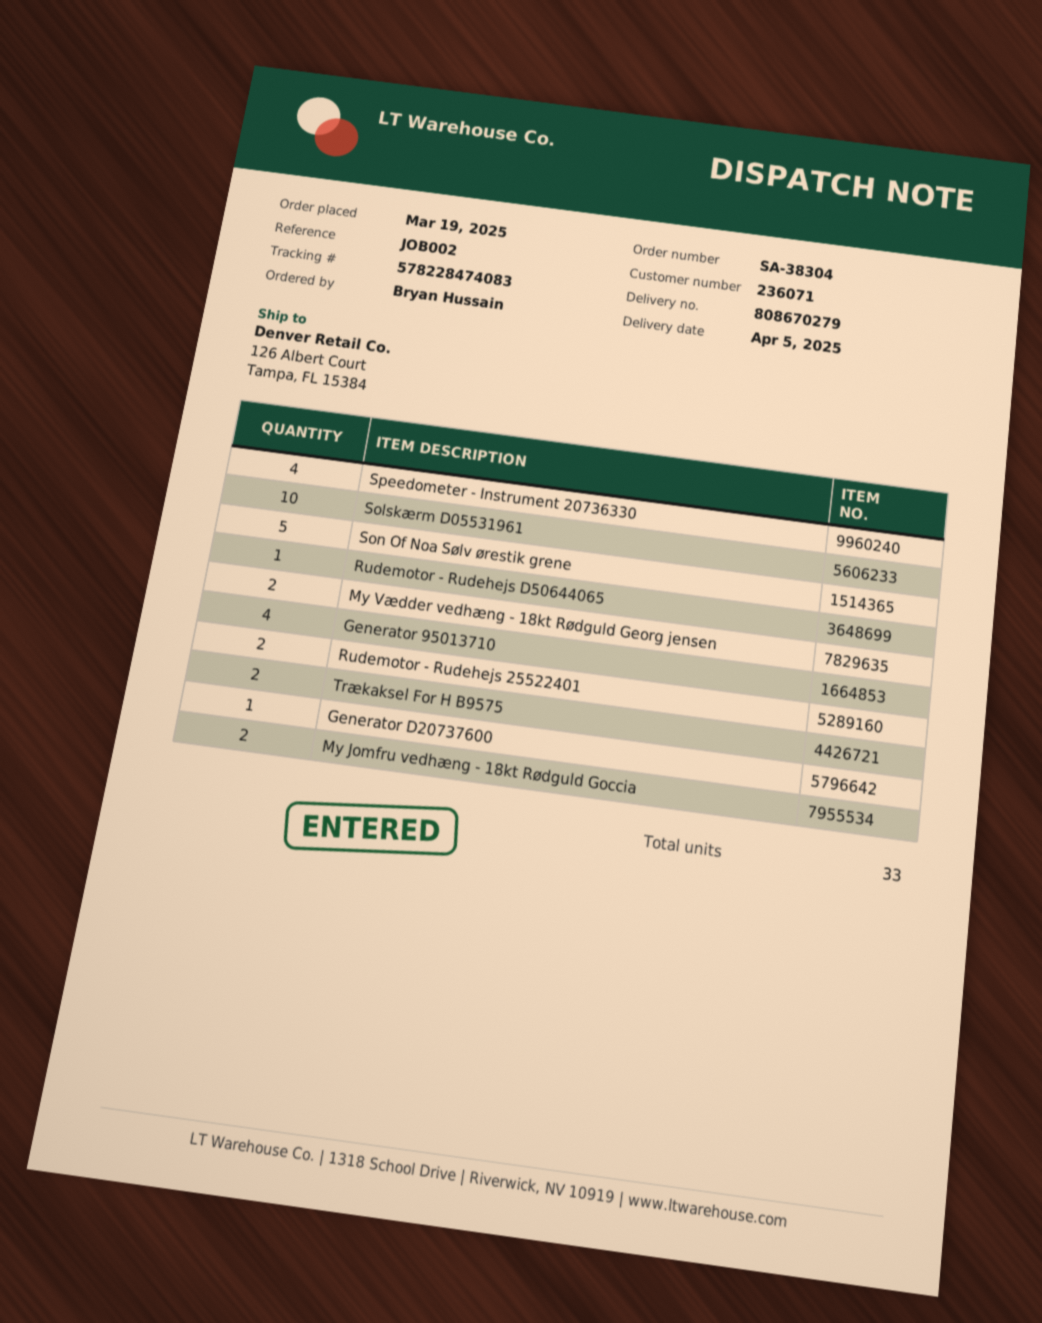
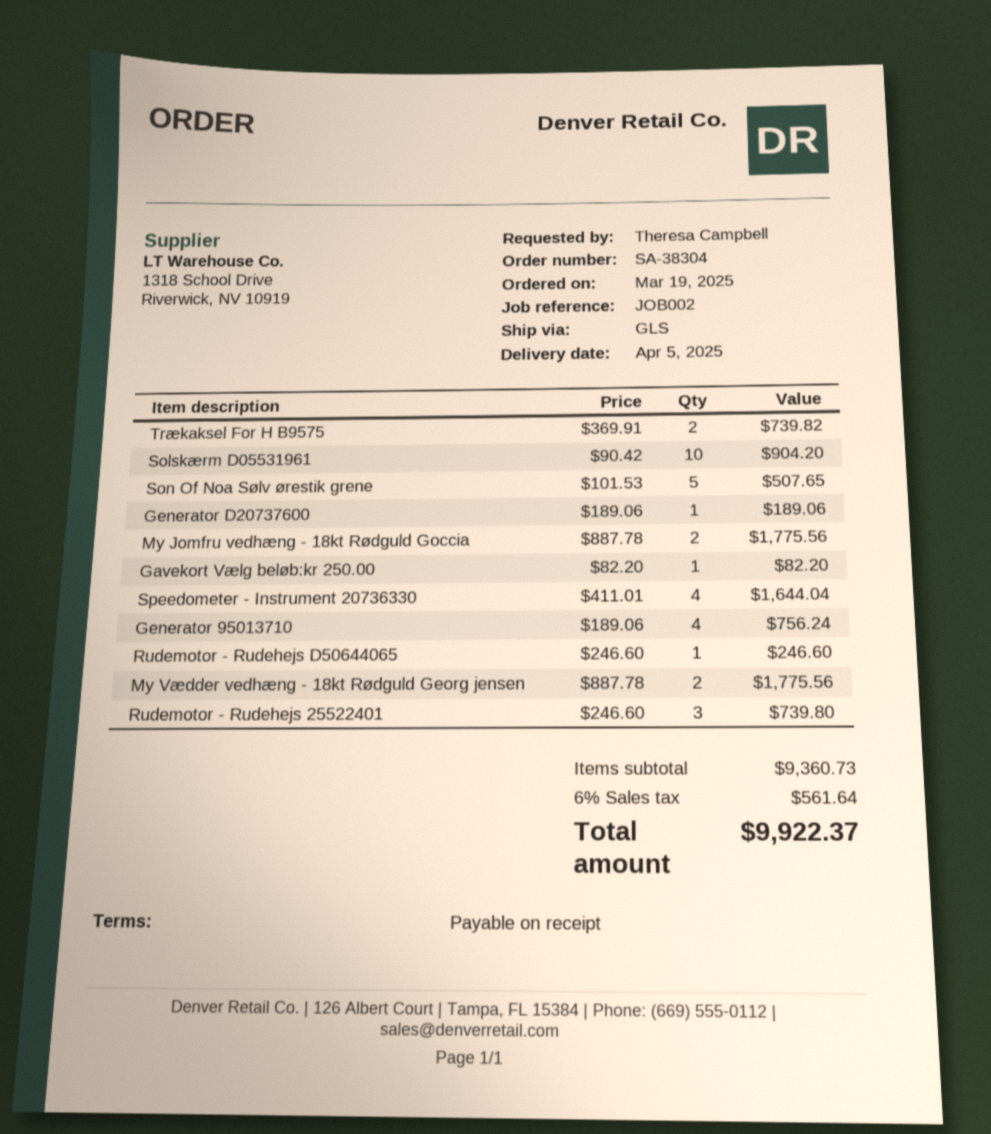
ordered by: Bryan Hussain -> Theresa Campbell
Rudemotor - Rudehejs 25522401: 2 -> 3
Gavekort Vælg beløb:kr 250.00: none -> 1

